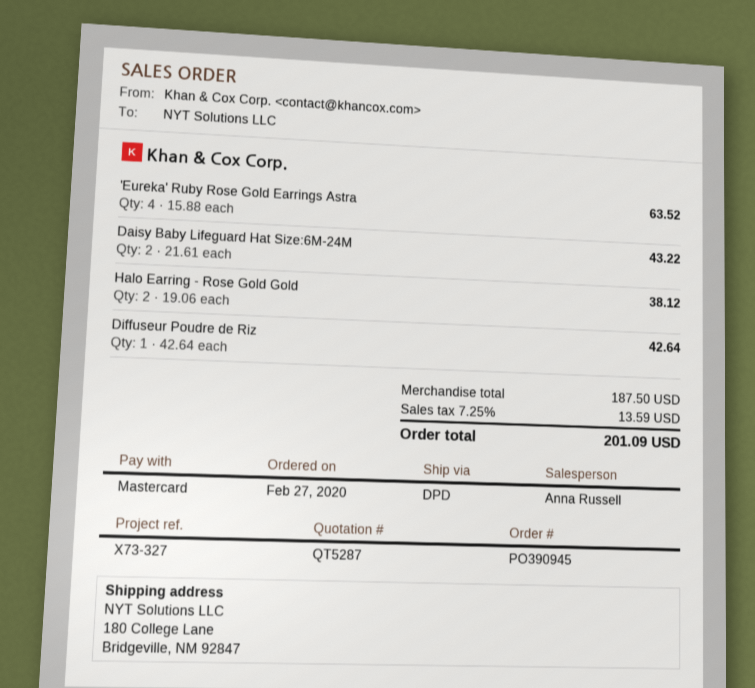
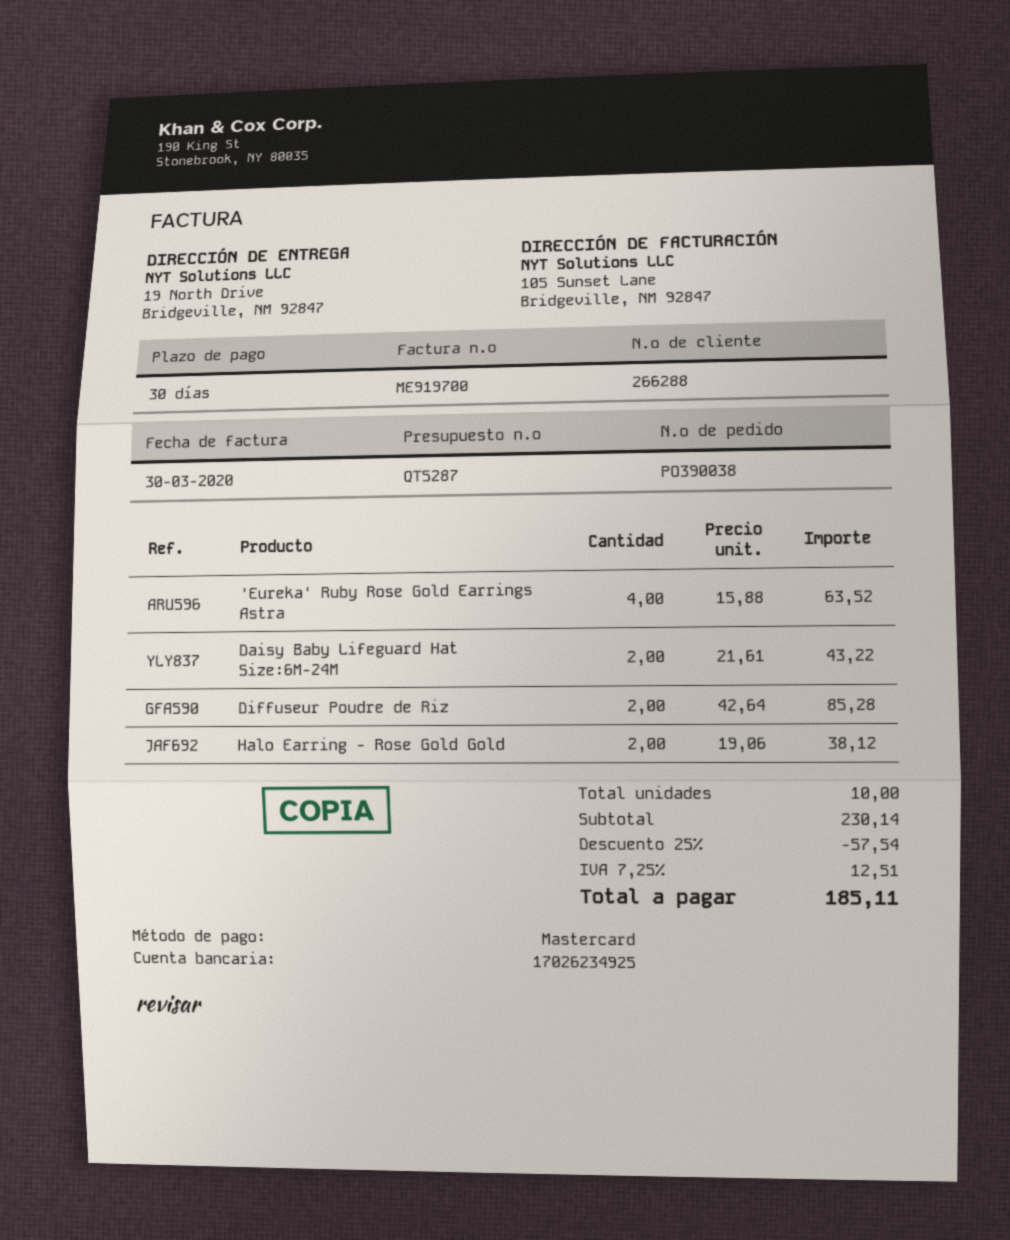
order number: PO390945 -> PO390038
ship to: 180 College Lane, Bridgeville, NM 92847 -> 19 North Drive, Bridgeville, NM 92847
Diffuseur Poudre de Riz: 1 x 42.64 = 42.64 -> 2 x 42.64 = 85.28
subtotal: 187.50 -> 230.14
discount: none -> 25% = 57.54
tax: 7.25% = 13.59 -> 7.25% = 12.51
total: 201.09 -> 185.11

